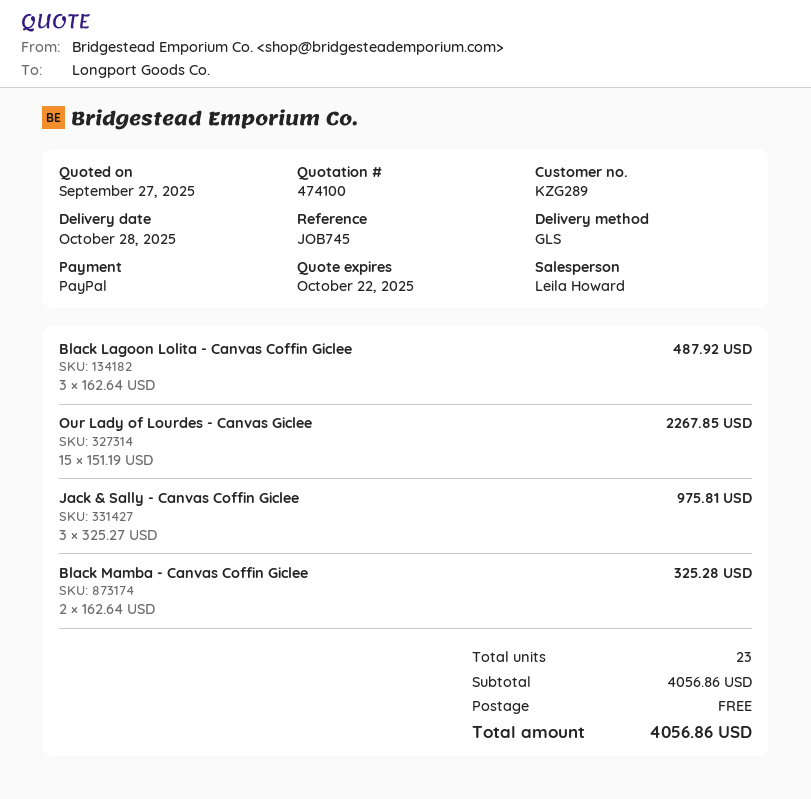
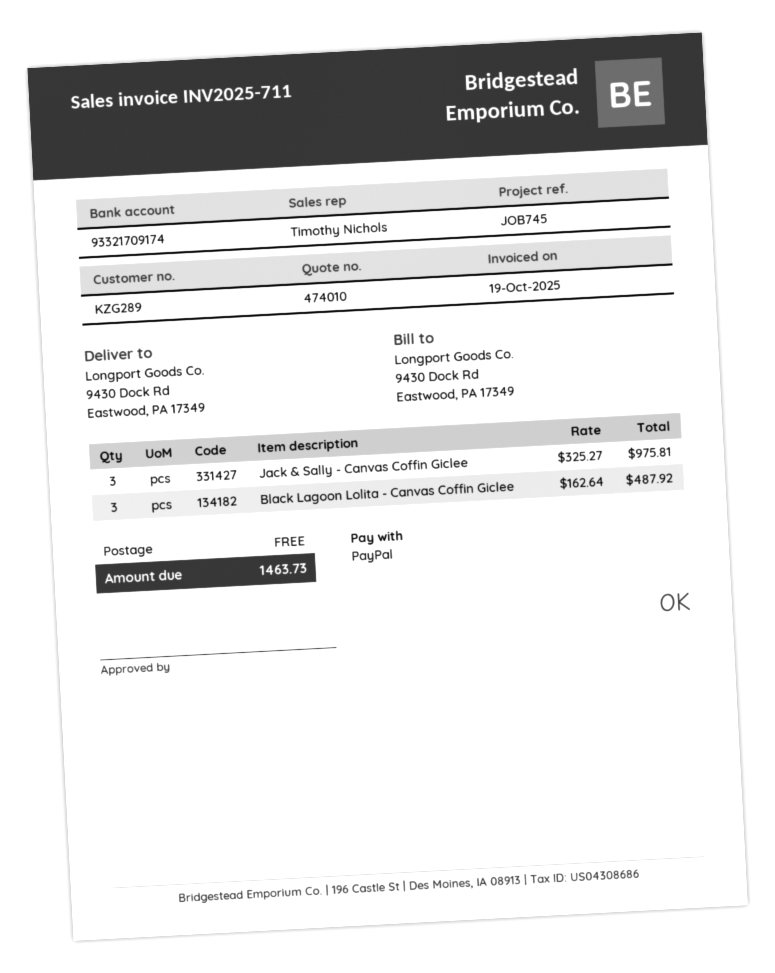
quote number: 474100 -> 474010
sales rep: Leila Howard -> Timothy Nichols
Our Lady of Lourdes - Canvas Giclee: 15 x 151.19 = 2267.85 -> none
Black Mamba - Canvas Coffin Giclee: 2 x 162.64 = 325.28 -> none
total: 4056.86 -> 1463.73

